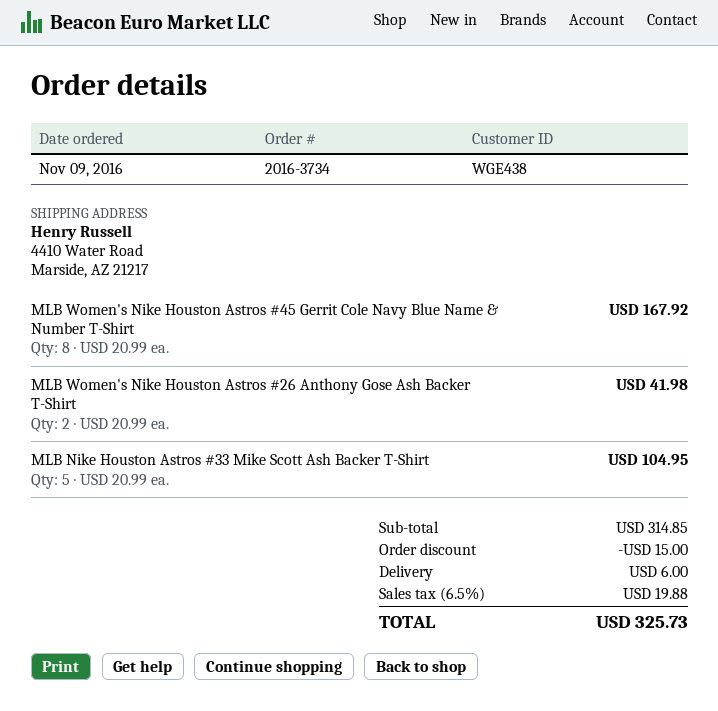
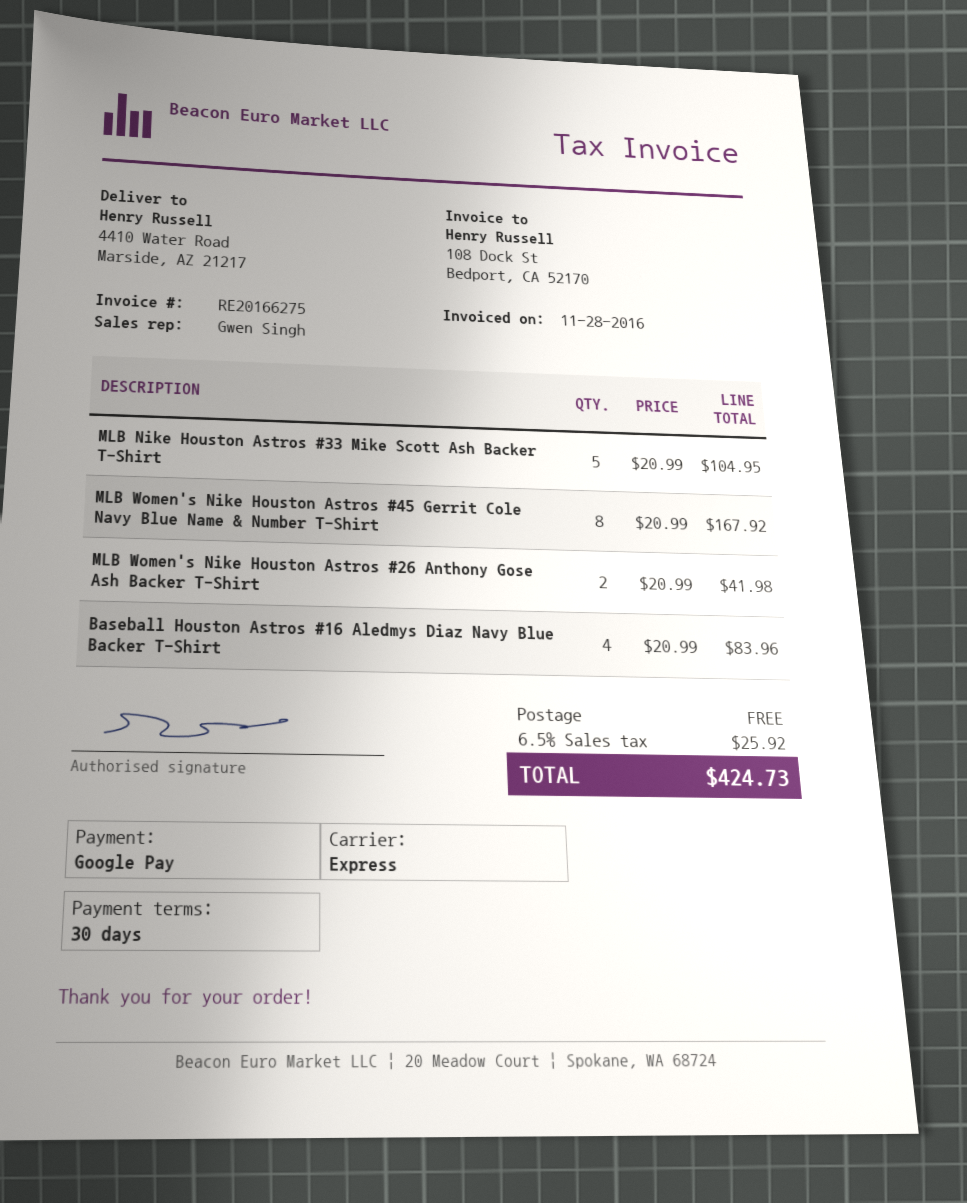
Baseball Houston Astros #16 Aledmys Diaz Navy Blue Backer T-Shirt: none -> 4 x 20.99 = 83.96
discount: 15.00 -> none
shipping: 6.00 -> 0.00
tax: 6.5% = 19.88 -> 6.5% = 25.92
total: 325.73 -> 424.73

